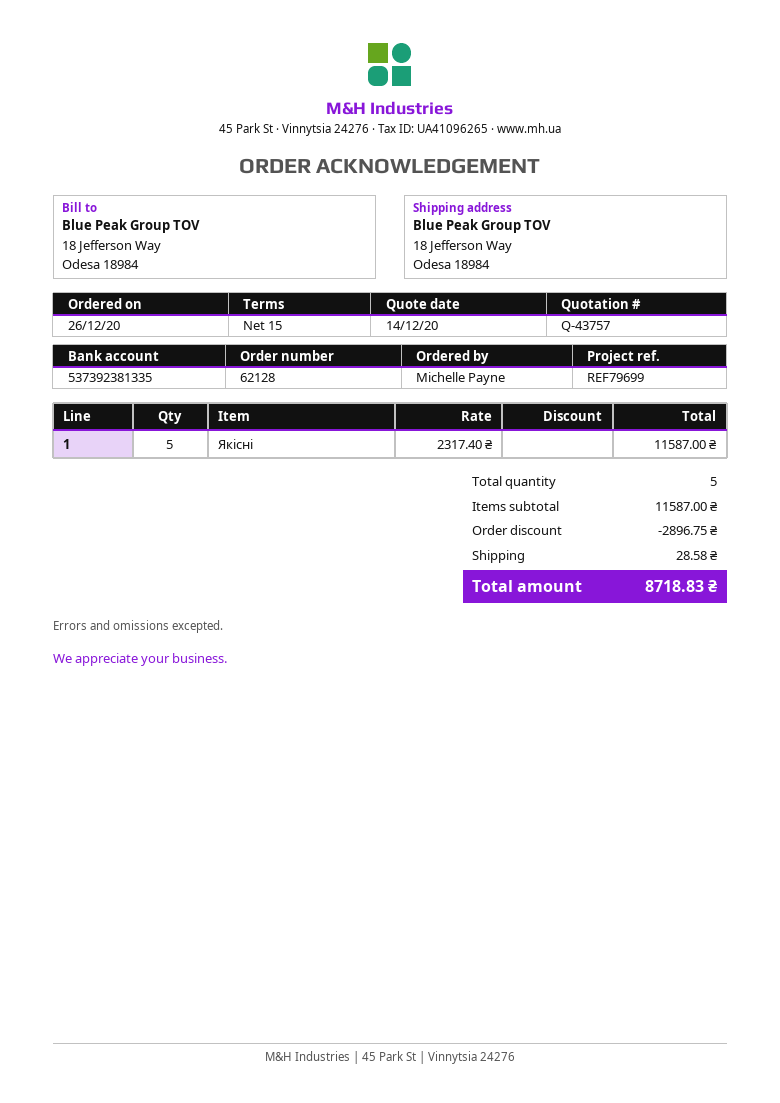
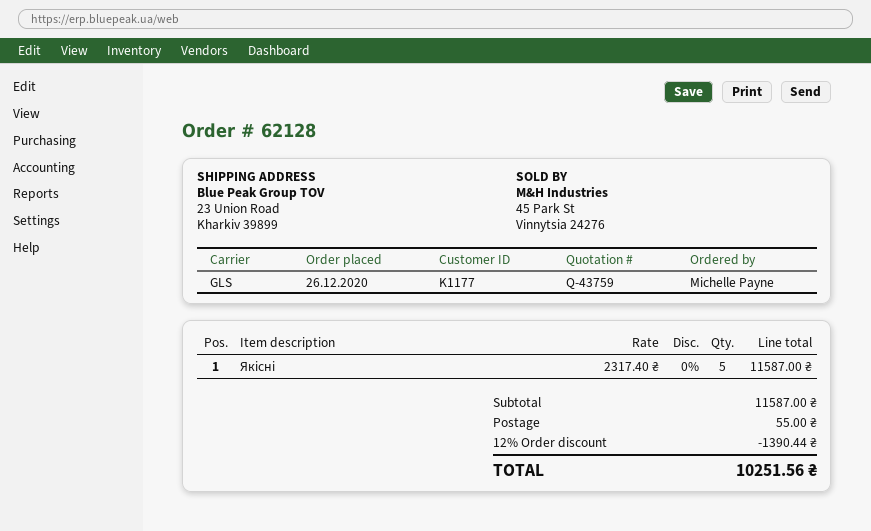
quote number: Q-43757 -> Q-43759
ship to: 18 Jefferson Way, Odesa 18984 -> 23 Union Road, Kharkiv 39899
discount: 2896.75 -> 1390.44
shipping: 28.58 -> 55.00
total: 8718.83 -> 10251.56

